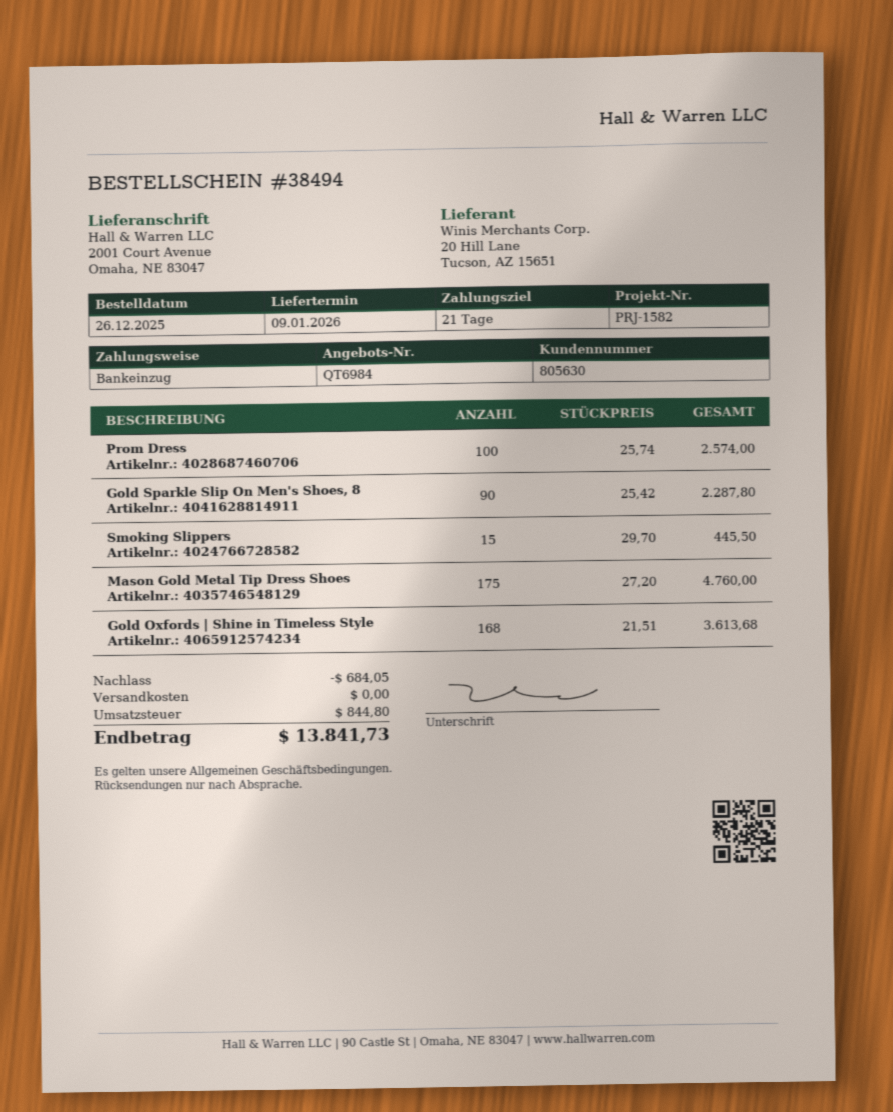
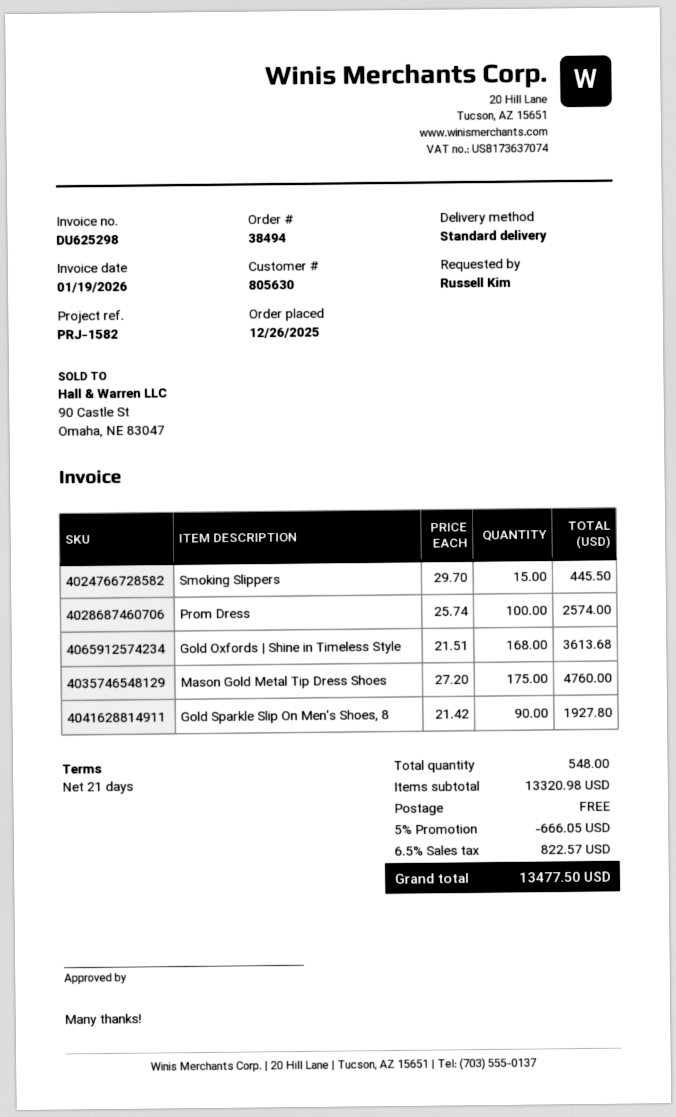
Gold Sparkle Slip On Men's Shoes, 8: 90 x 25.42 = 2287.80 -> 90 x 21.42 = 1927.80
discount: 684.05 -> 666.05
tax: 844.80 -> 822.57
total: 13841.73 -> 13477.50

